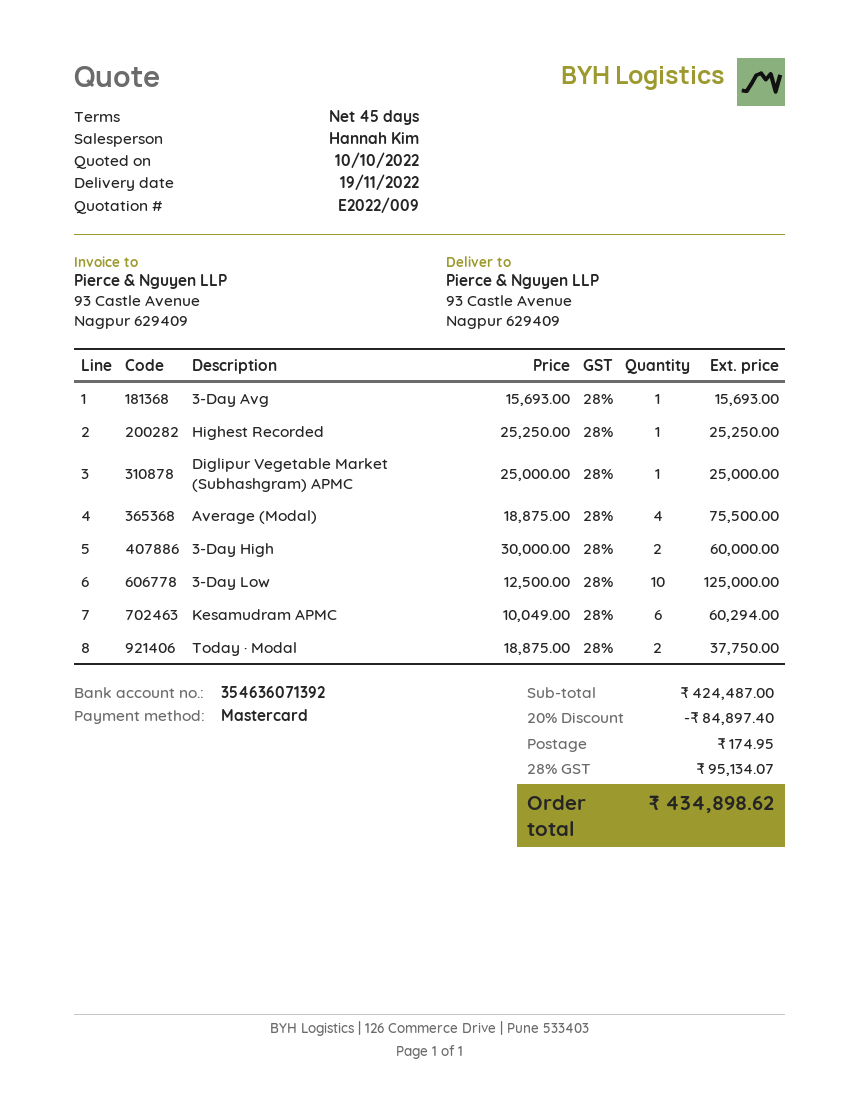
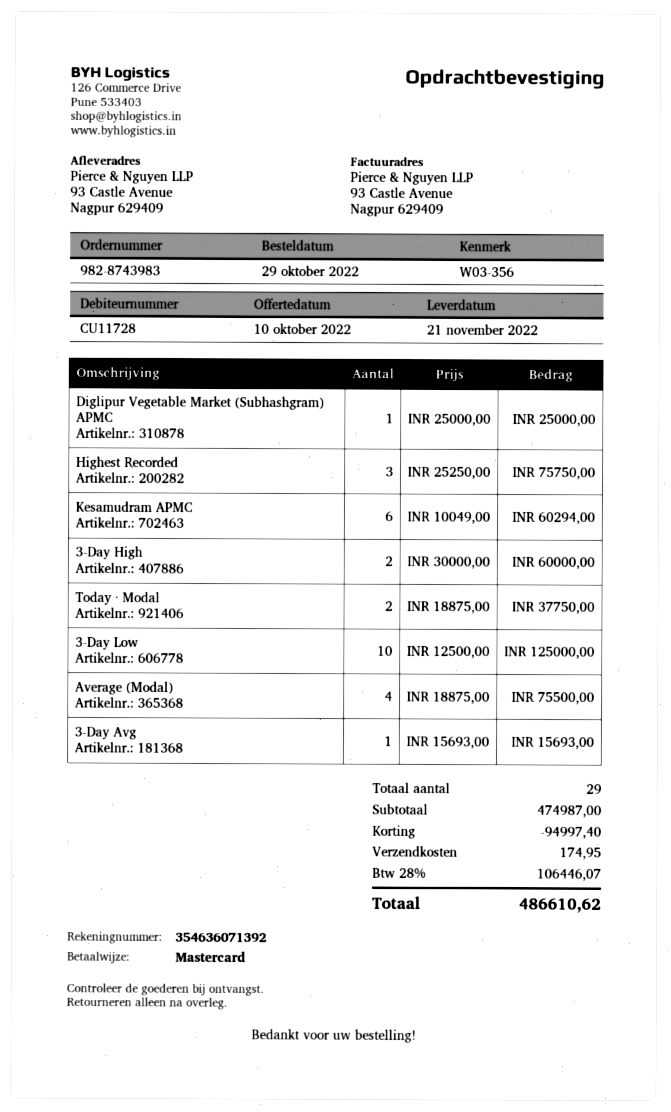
delivery date: 2022-11-19 -> 2022-11-21
Highest Recorded: 1 x 25250.00 = 25250.00 -> 3 x 25250.00 = 75750.00
subtotal: 424487.00 -> 474987.00
discount: 84897.40 -> 94997.40
tax: 28% = 95134.07 -> 28% = 106446.07
total: 434898.62 -> 486610.62

